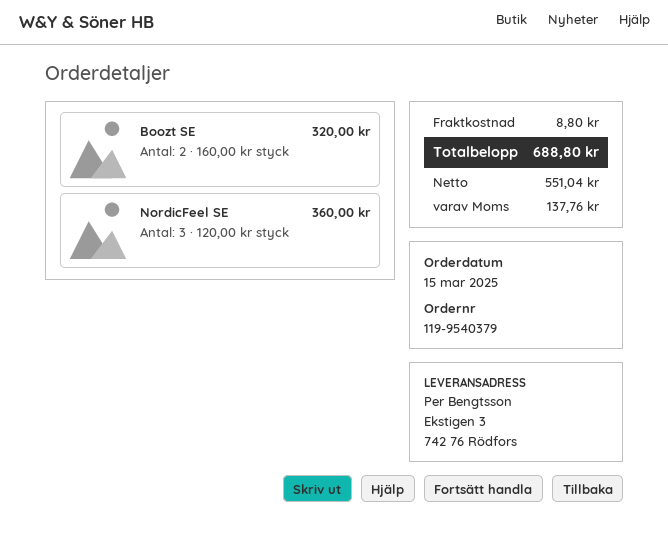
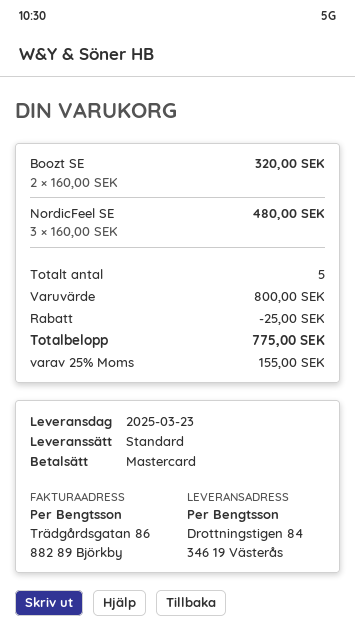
ship to: Ekstigen 3, 742 76 Rödfors -> Drottningstigen 84, 346 19 Västerås
NordicFeel SE: 3 x 120.00 = 360.00 -> 3 x 160.00 = 480.00
discount: none -> 25.00
shipping: 8.80 -> none
tax: 137.76 -> 155.00
total: 688.80 -> 775.00

